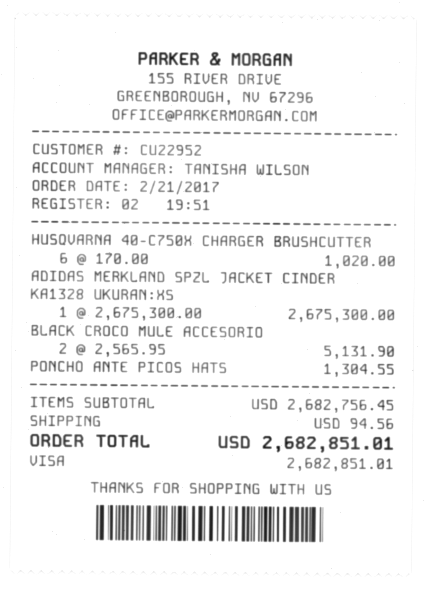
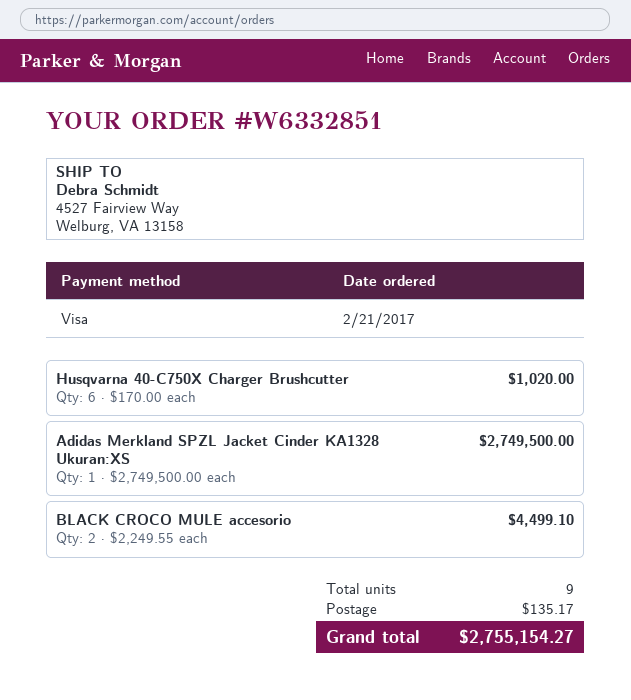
ADIDAS MERKLAND SPZL JACKET CINDER KA1328 UKURAN:XS: 1 x 2675300.00 = 2675300.00 -> 1 x 2749500.00 = 2749500.00
BLACK CROCO MULE ACCESORIO: 2 x 2565.95 = 5131.90 -> 2 x 2249.55 = 4499.10
PONCHO ANTE PICOS HATS: 1 x 1304.55 = 1304.55 -> none
shipping: 94.56 -> 135.17
total: 2682851.01 -> 2755154.27

